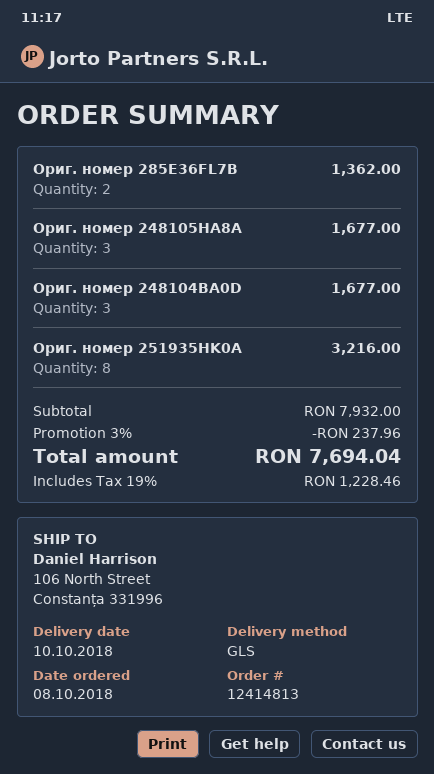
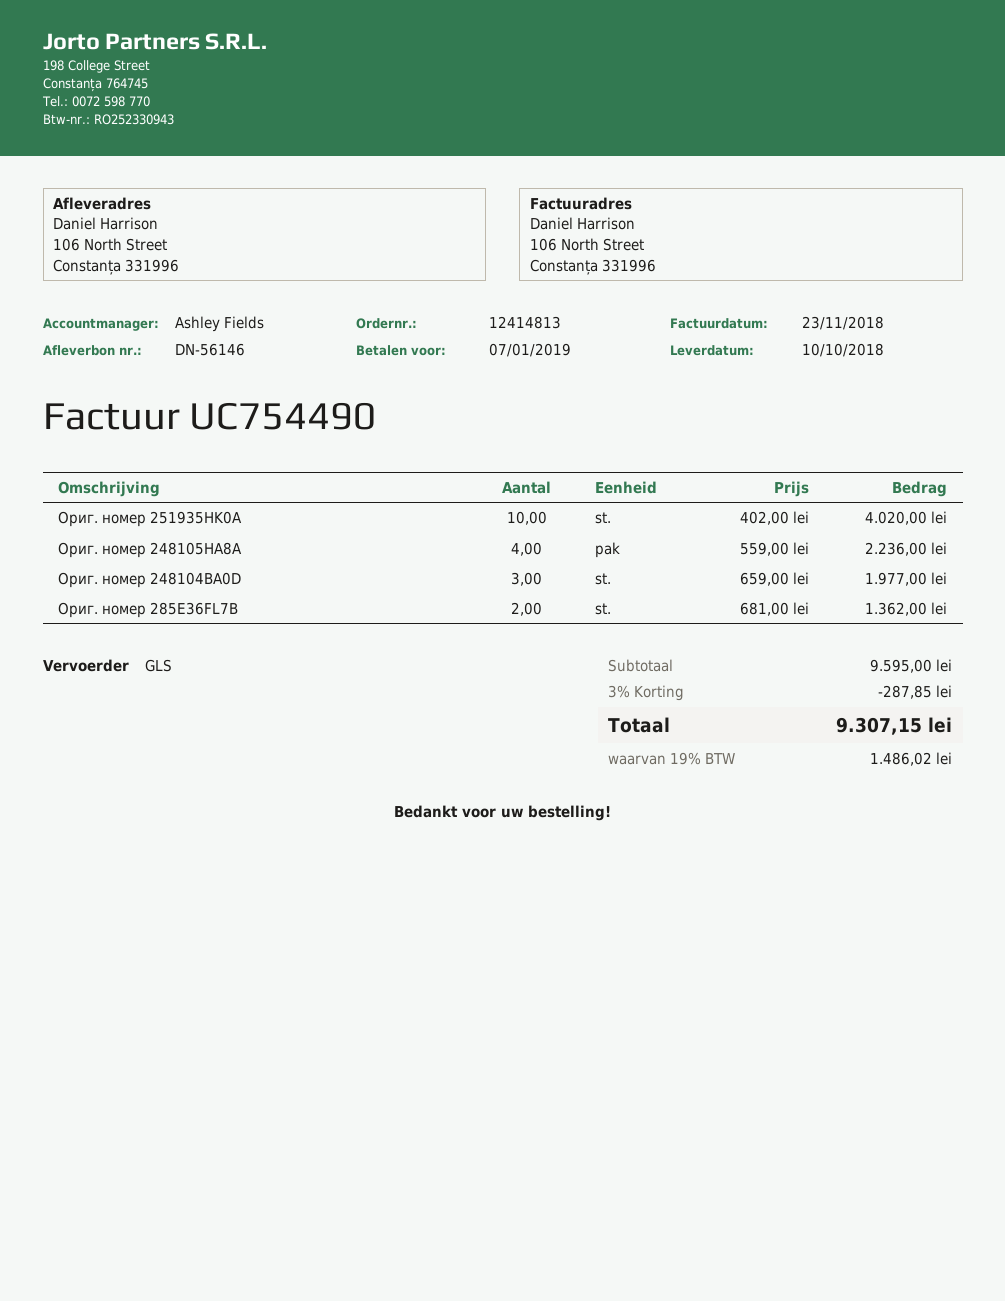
Ориг. номер 248105HA8A: 3 for 1677.00 -> 4 for 2236.00
Ориг. номер 248104BA0D: 3 for 1677.00 -> 3 for 1977.00
Ориг. номер 251935HK0A: 8 for 3216.00 -> 10 for 4020.00
subtotal: 7932.00 -> 9595.00
discount: 3% = 237.96 -> 3% = 287.85
tax: 19% = 1228.46 -> 19% = 1486.02
total: 7694.04 -> 9307.15

